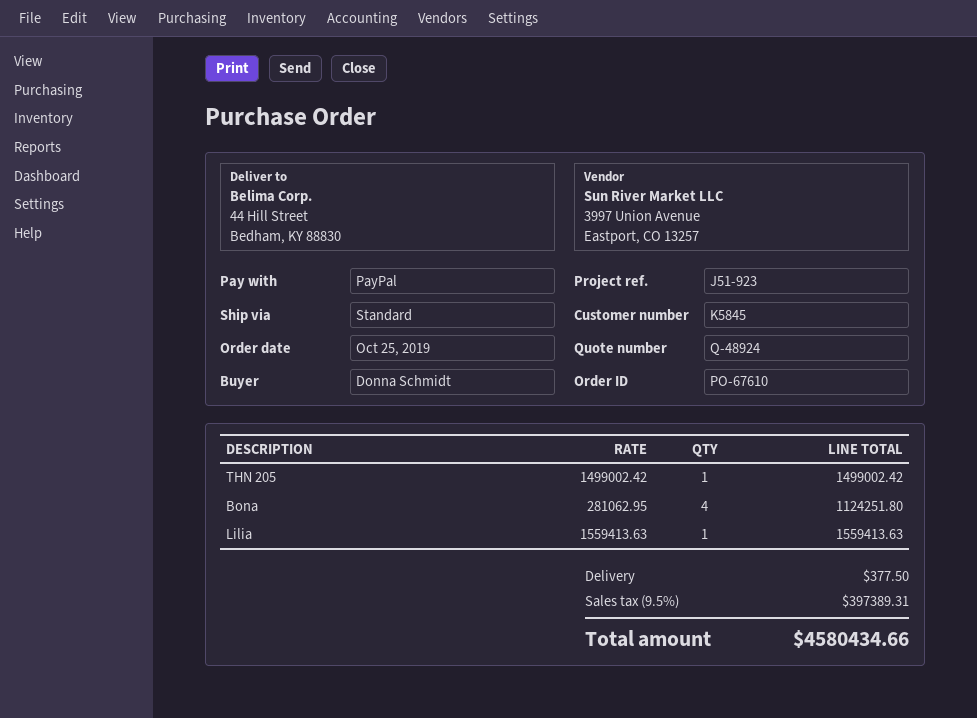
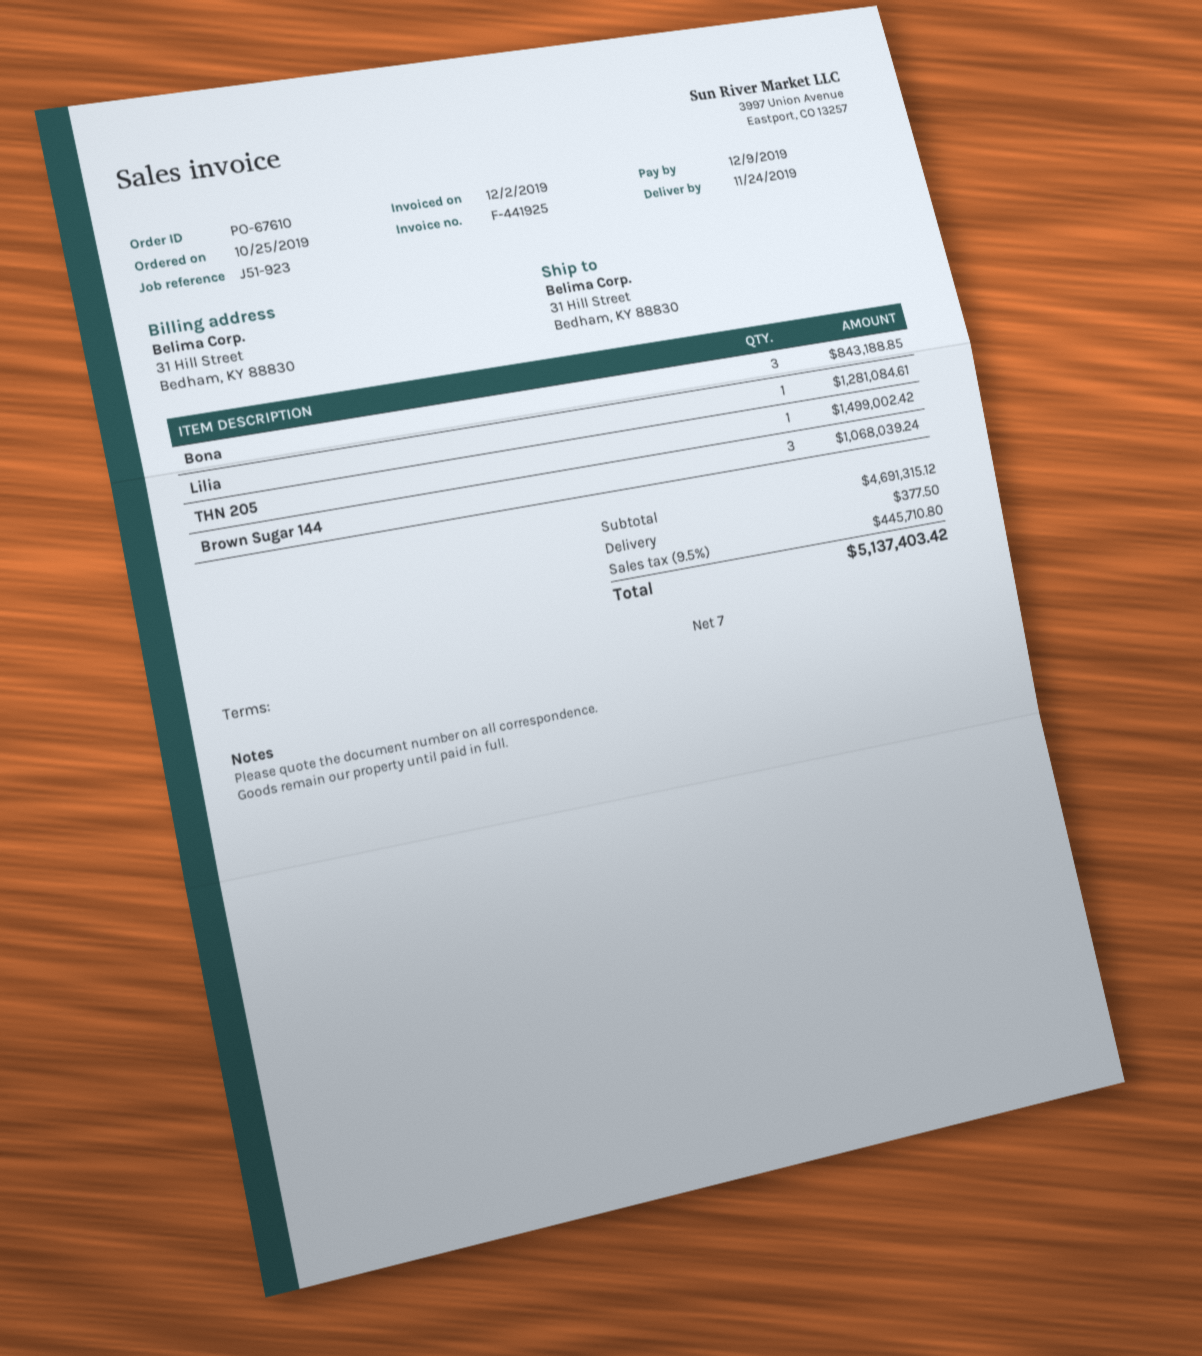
ship to: 44 Hill Street, Bedham, KY 88830 -> 31 Hill Street, Bedham, KY 88830
Bona: 4 for 1124251.80 -> 3 for 843188.85
Lilia: 1 for 1559413.63 -> 1 for 1281084.61
Brown Sugar 144: none -> 3 for 1068039.24
tax: 9.5% = 397389.31 -> 9.5% = 445710.80
total: 4580434.66 -> 5137403.42

